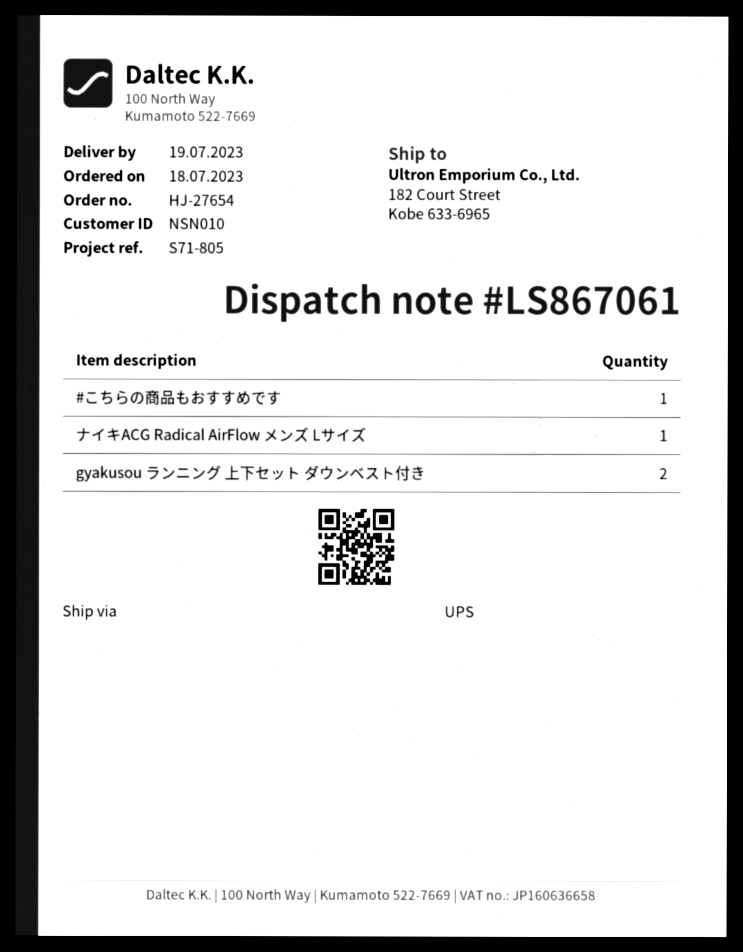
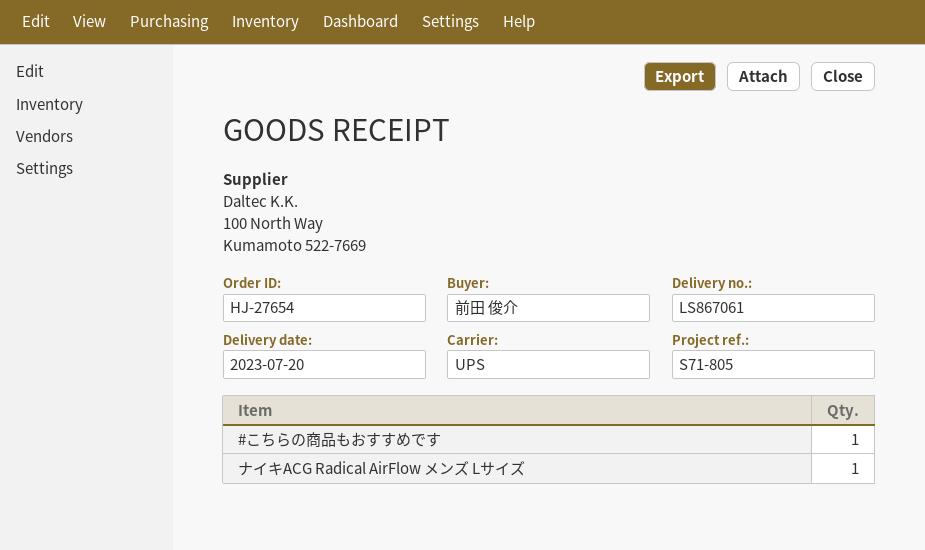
delivery date: 2023-07-19 -> 2023-07-20
gyakusou ランニング 上下セット ダウンベスト付き: 2 -> none

